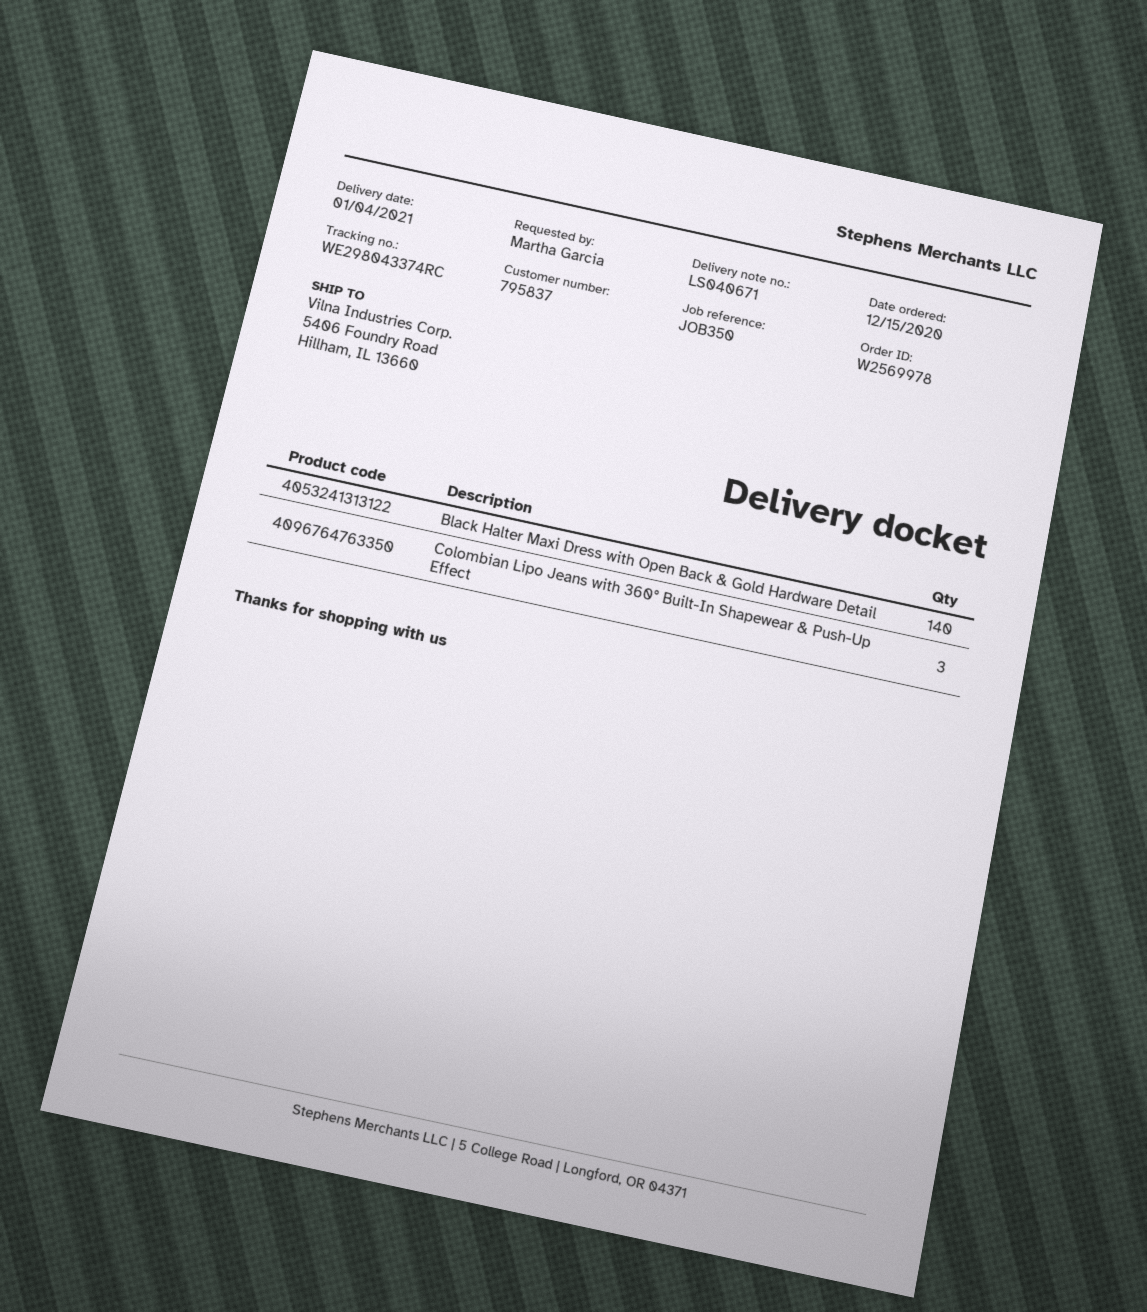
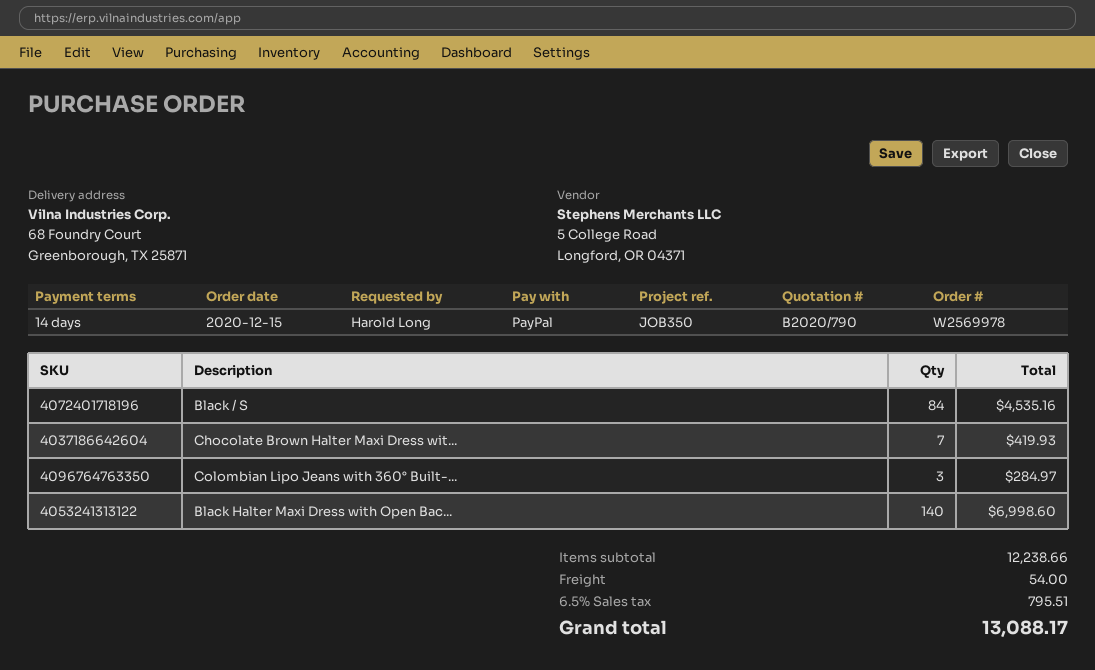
ordered by: Martha Garcia -> Harold Long
ship to: 5406 Foundry Road, Hillham, IL 13660 -> 68 Foundry Court, Greenborough, TX 25871
Black / S: none -> 84
Chocolate Brown Halter Maxi Dress wit...: none -> 7

